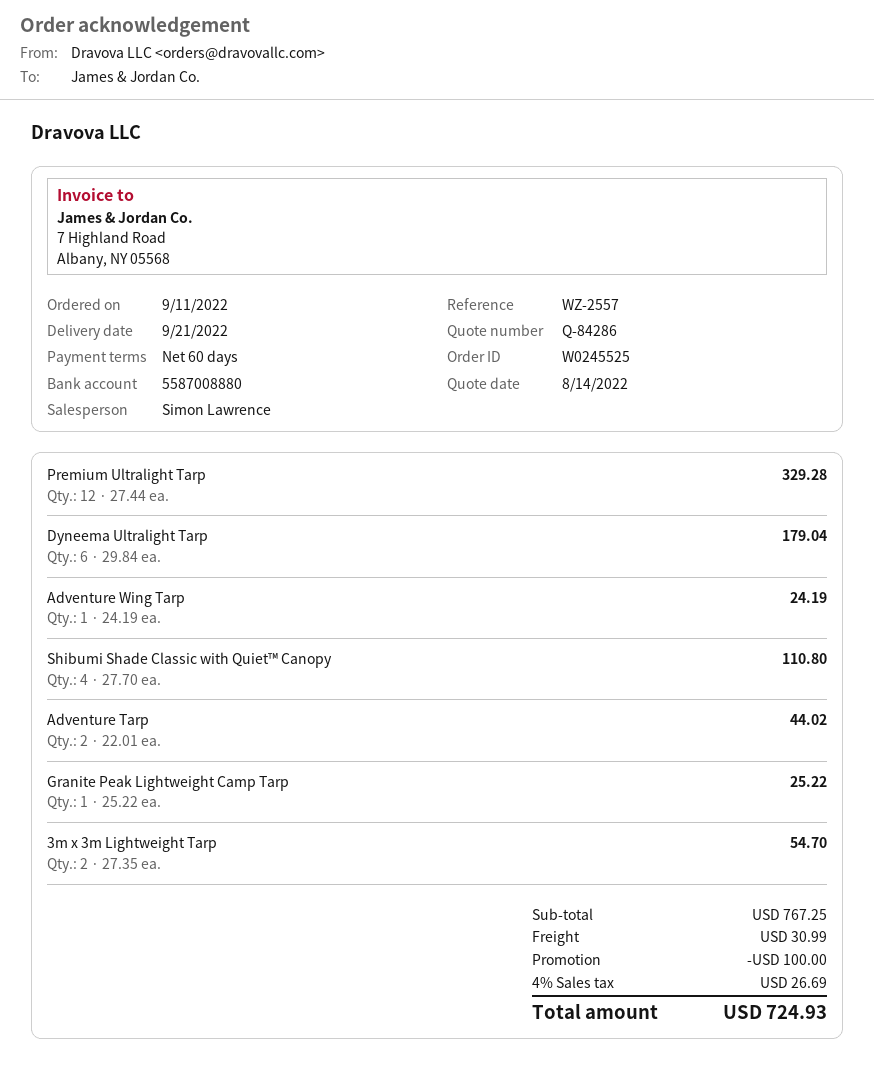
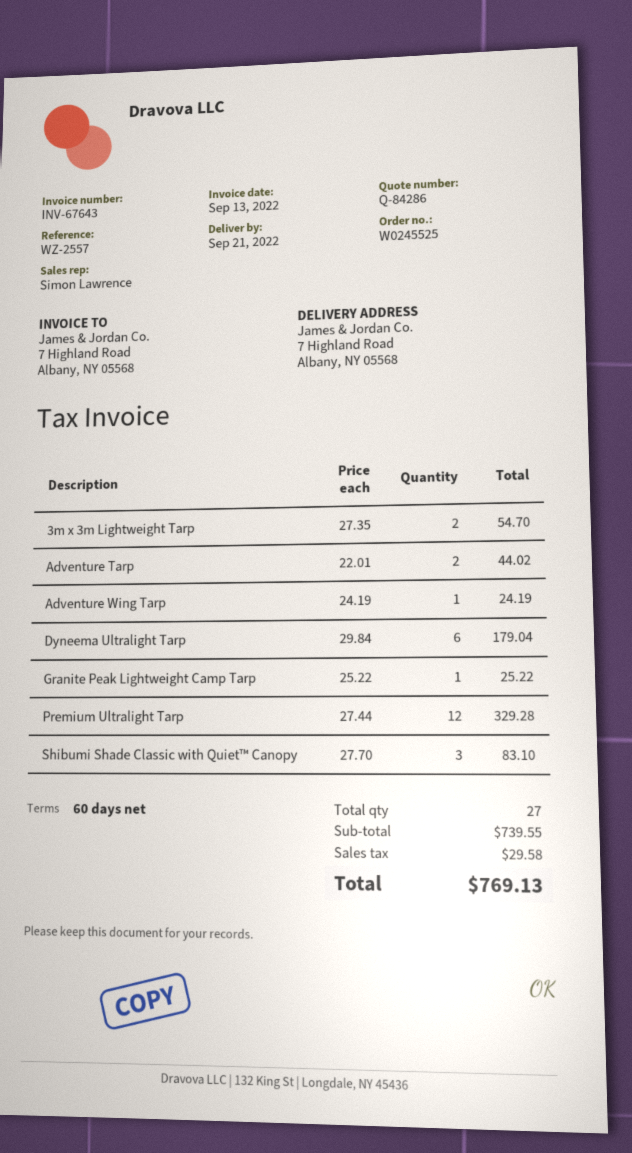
Shibumi Shade Classic with Quiet™ Canopy: 4 x 27.70 = 110.80 -> 3 x 27.70 = 83.10
subtotal: 767.25 -> 739.55
discount: 100.00 -> none
shipping: 30.99 -> none
tax: 26.69 -> 29.58
total: 724.93 -> 769.13

